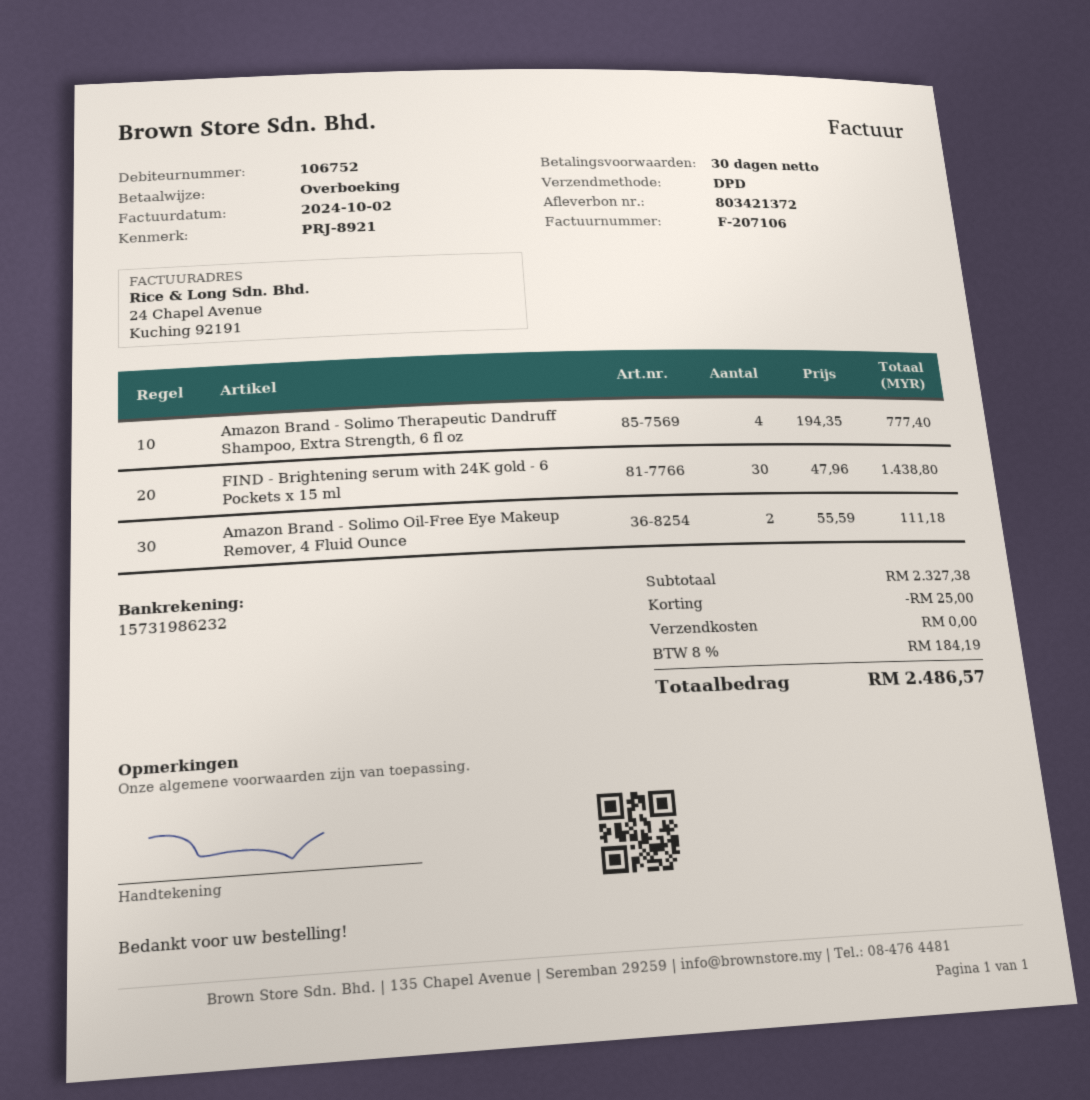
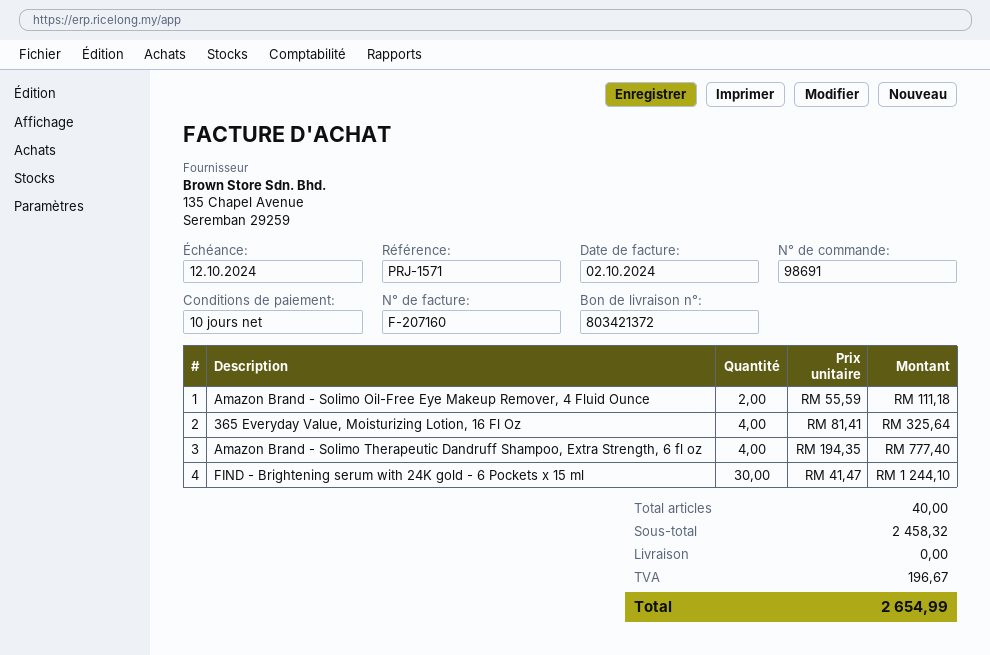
invoice number: F-207106 -> F-207160
payment terms: 30 days -> 10 days
reference: PRJ-8921 -> PRJ-1571
FIND - Brightening serum with 24K gold - 6 Pockets x 15 ml: 30 x 47.96 = 1438.80 -> 30 x 41.47 = 1244.10
365 Everyday Value, Moisturizing Lotion, 16 Fl Oz: none -> 4 x 81.41 = 325.64
subtotal: 2327.38 -> 2458.32
discount: 25.00 -> none
tax: 184.19 -> 196.67
total: 2486.57 -> 2654.99

